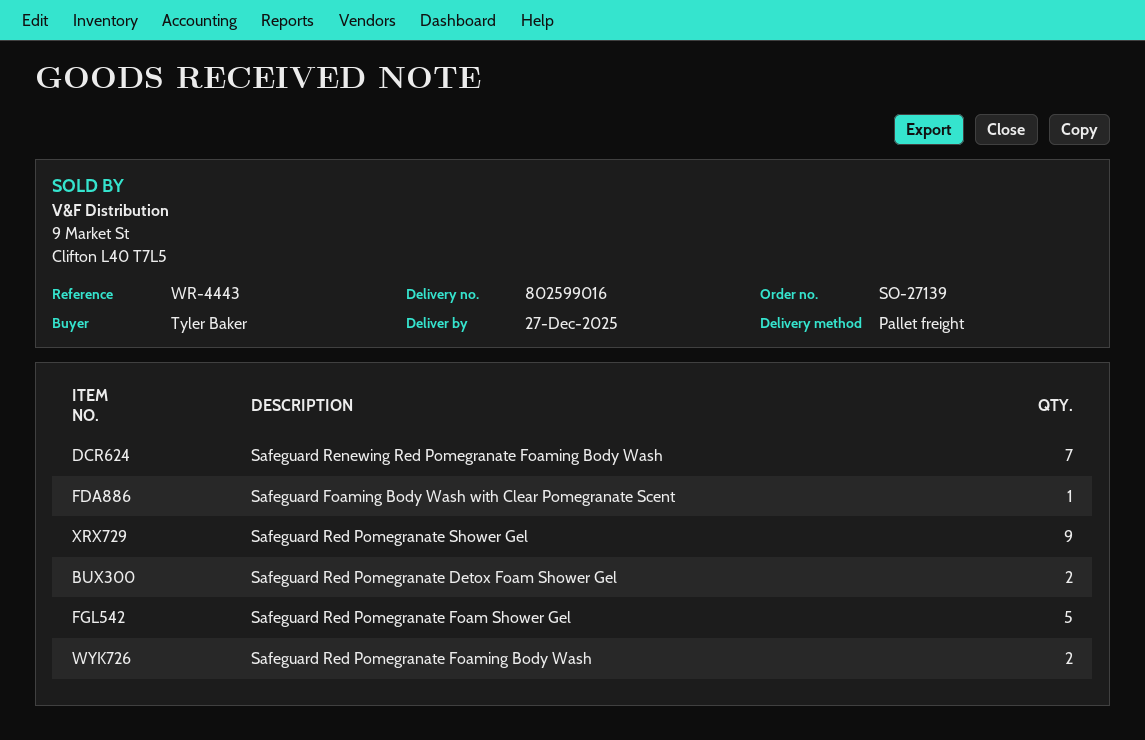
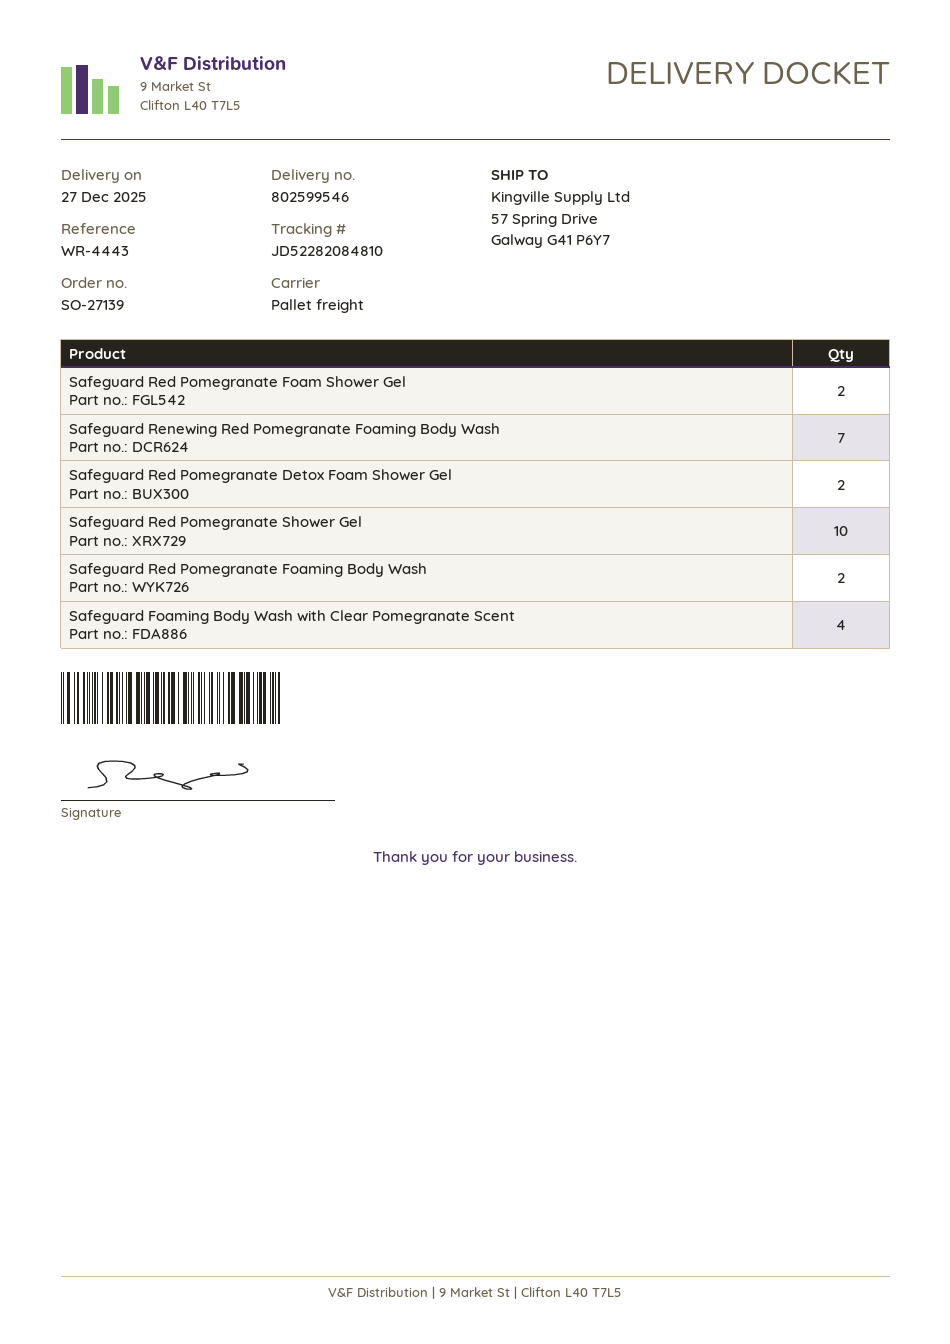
delivery note number: 802599016 -> 802599546
Safeguard Foaming Body Wash with Clear Pomegranate Scent: 1 -> 4
Safeguard Red Pomegranate Shower Gel: 9 -> 10
Safeguard Red Pomegranate Foam Shower Gel: 5 -> 2

